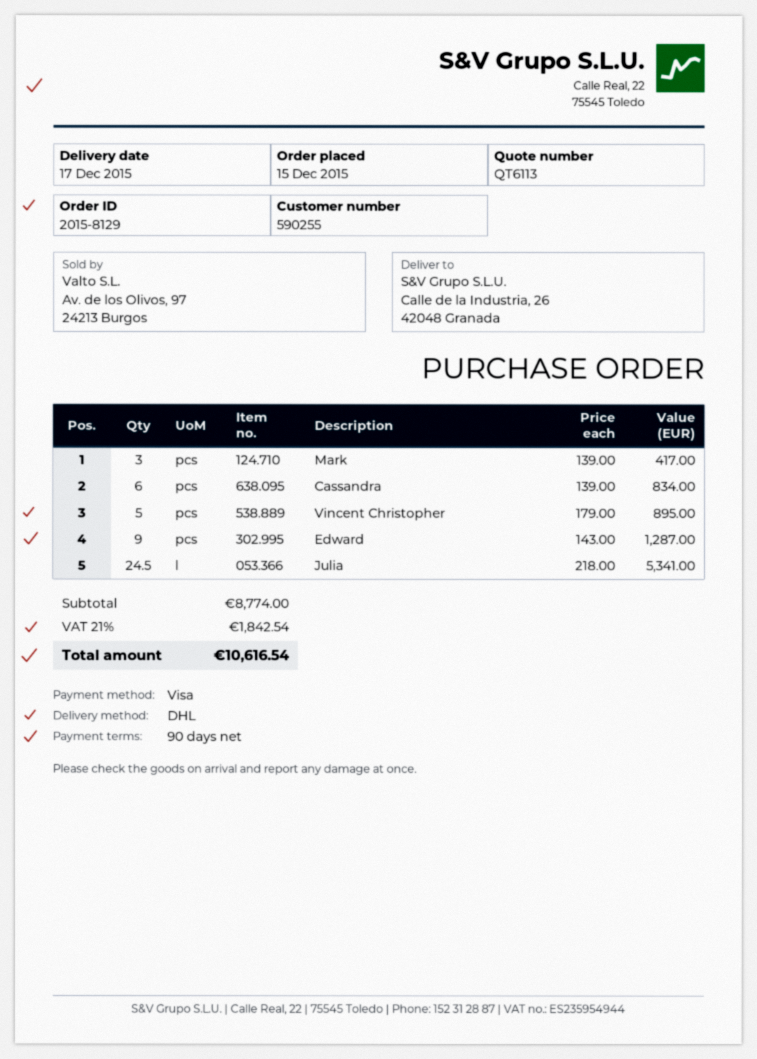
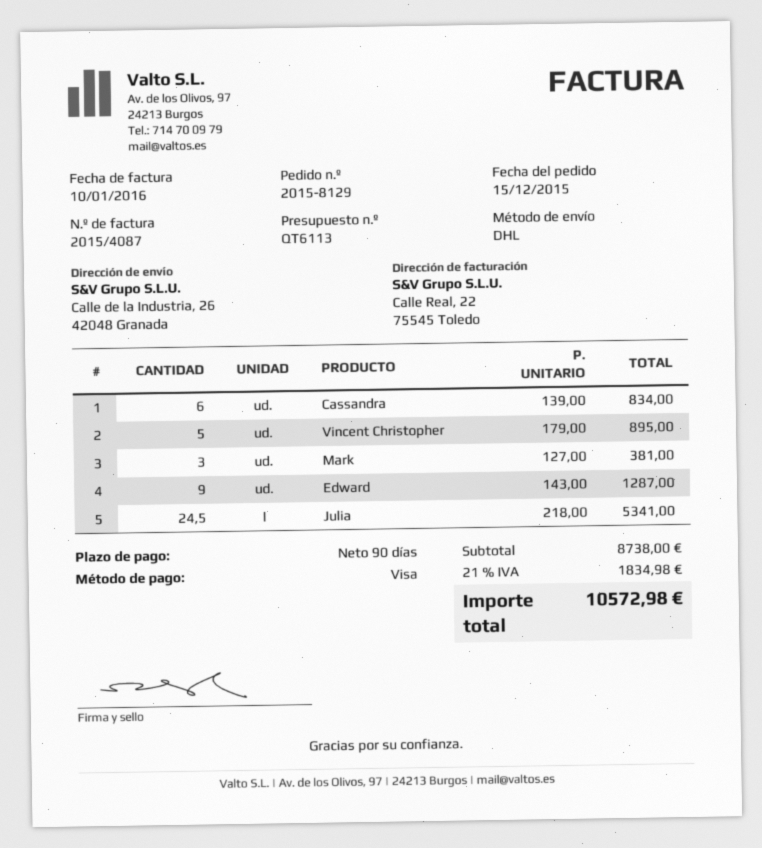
Mark: 3 x 139.00 = 417.00 -> 3 x 127.00 = 381.00
subtotal: 8774.00 -> 8738.00
tax: 21% = 1842.54 -> 21% = 1834.98
total: 10616.54 -> 10572.98

